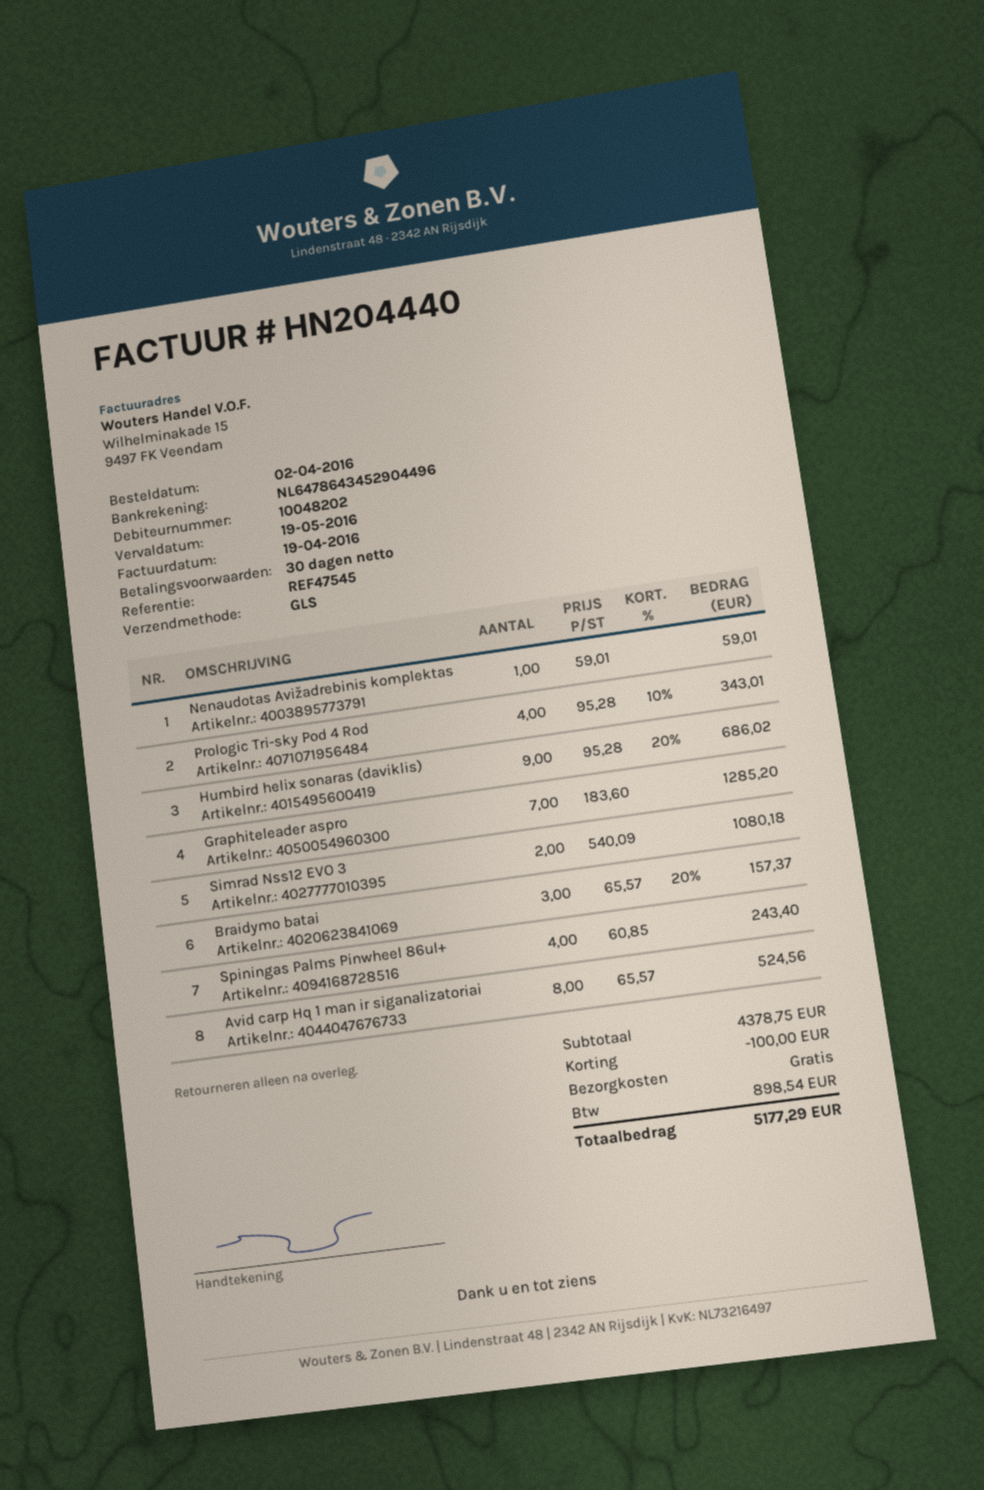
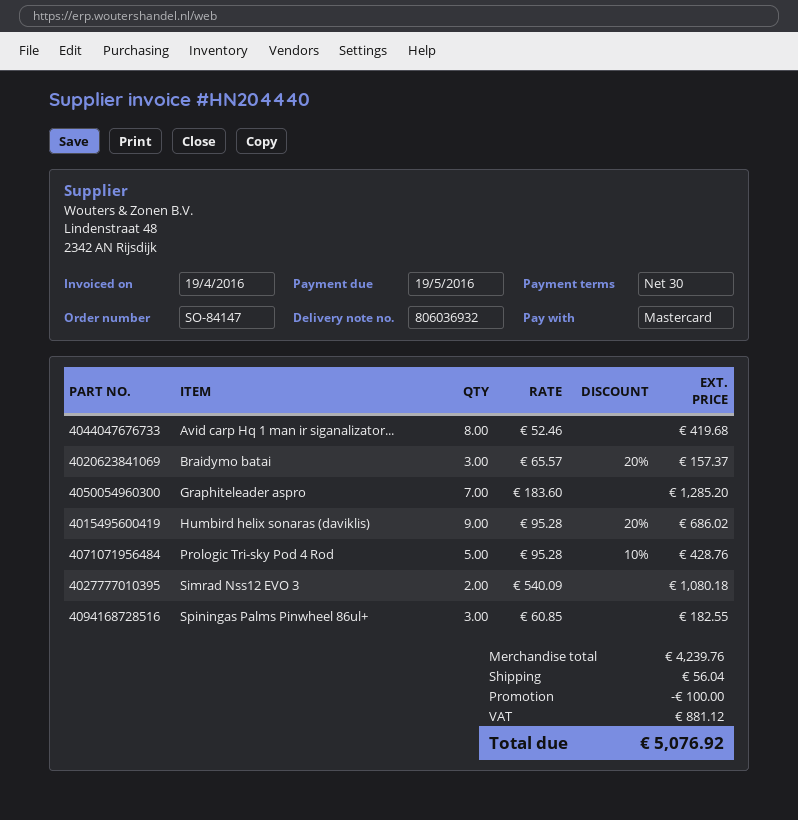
Nenaudotas Avižadrebinis komplektas: 1 x 59.01 = 59.01 -> none
Prologic Tri-sky Pod 4 Rod: 4 x 95.28 - 10% = 343.01 -> 5 x 95.28 - 10% = 428.76
Spiningas Palms Pinwheel 86ul+: 4 x 60.85 = 243.40 -> 3 x 60.85 = 182.55
Avid carp Hq 1 man ir siganalizatoriai: 8 x 65.57 = 524.56 -> 8 x 52.46 = 419.68
subtotal: 4378.75 -> 4239.76
shipping: 0.00 -> 56.04
tax: 898.54 -> 881.12
total: 5177.29 -> 5076.92

